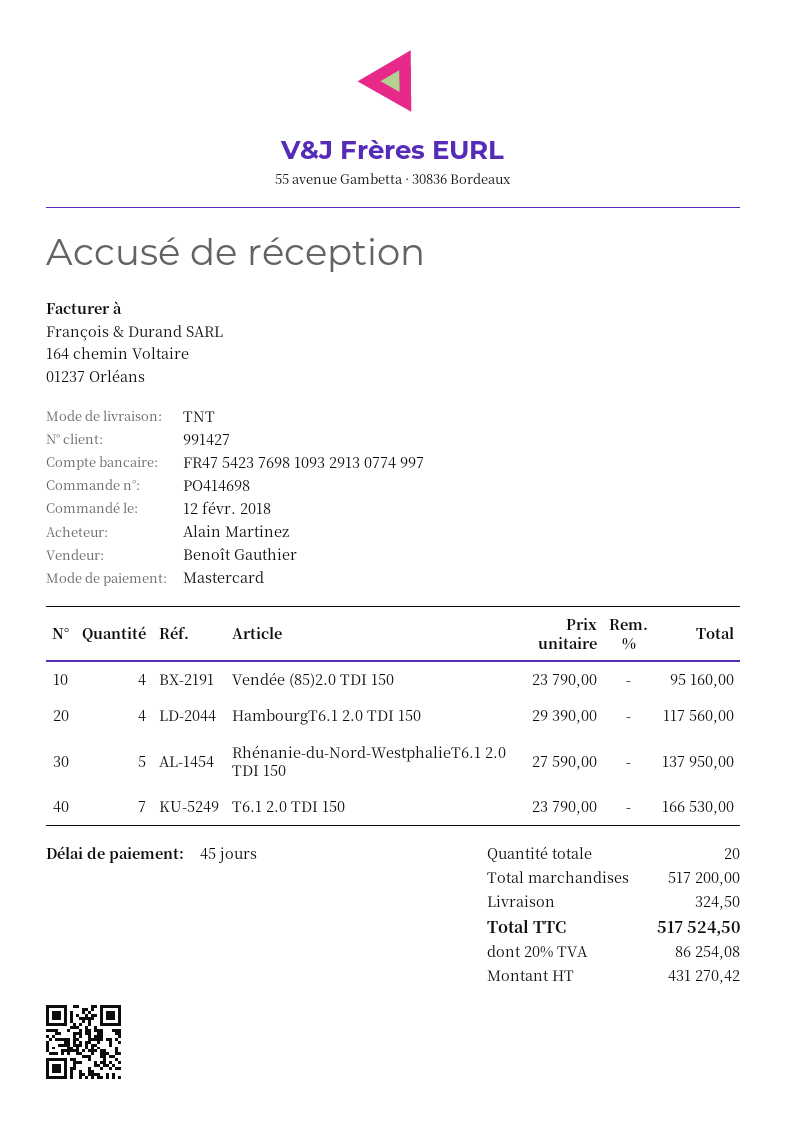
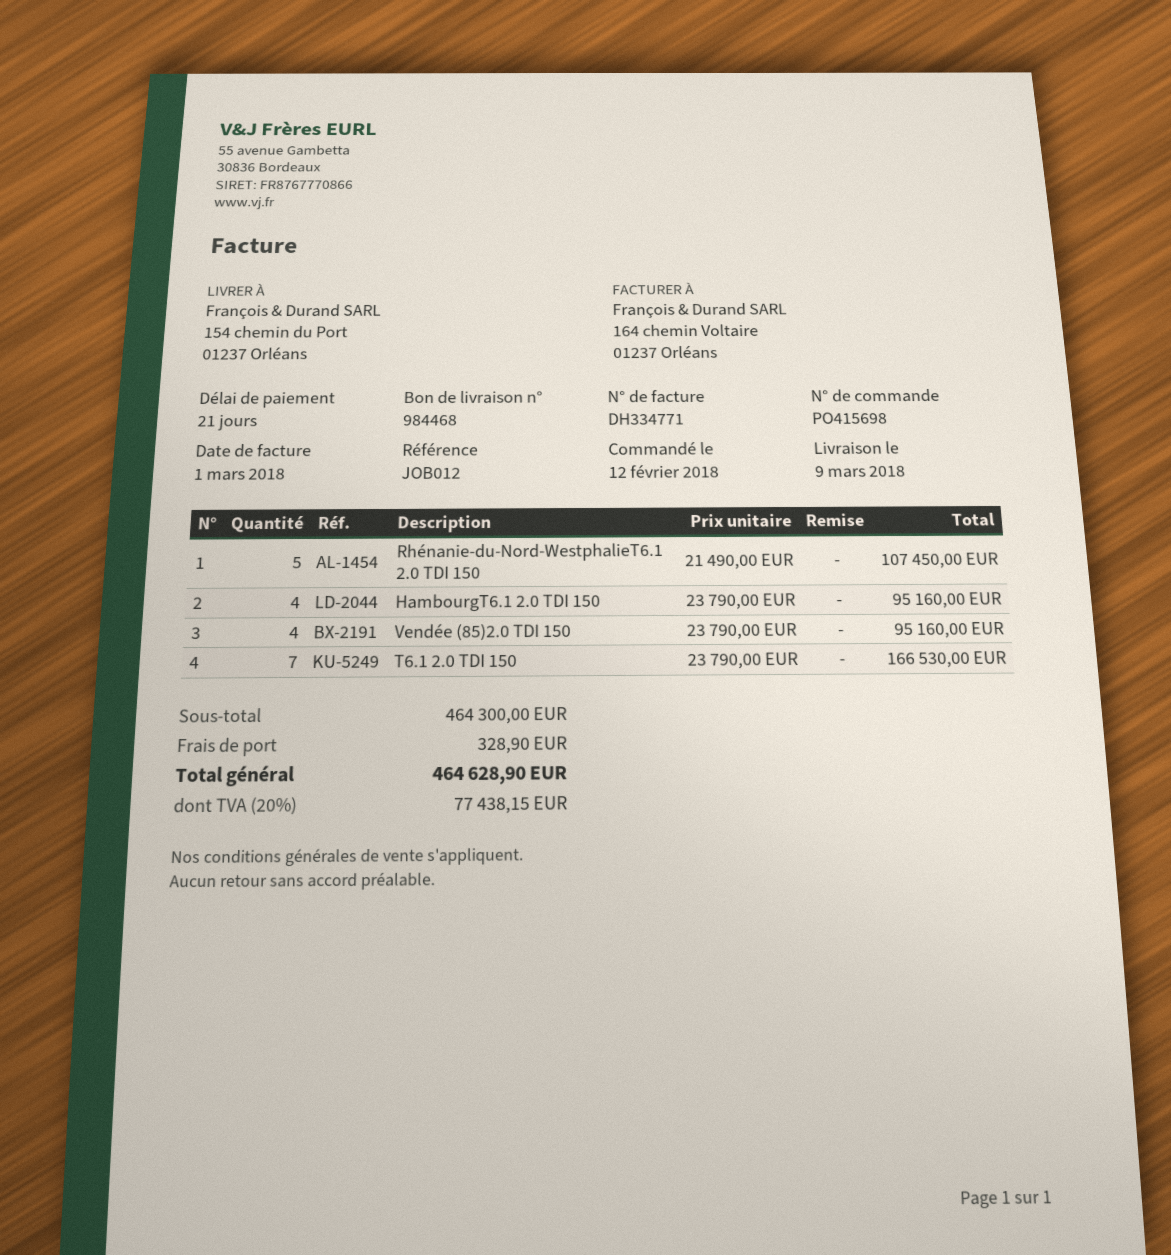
order number: PO414698 -> PO415698
payment terms: 45 days -> 21 days
HambourgT6.1 2.0 TDI 150: 4 x 29390.00 = 117560.00 -> 4 x 23790.00 = 95160.00
Rhénanie-du-Nord-WestphalieT6.1 2.0 TDI 150: 5 x 27590.00 = 137950.00 -> 5 x 21490.00 = 107450.00
subtotal: 517200.00 -> 464300.00
shipping: 324.50 -> 328.90
tax: 20% = 86254.08 -> 20% = 77438.15
total: 517524.50 -> 464628.90

